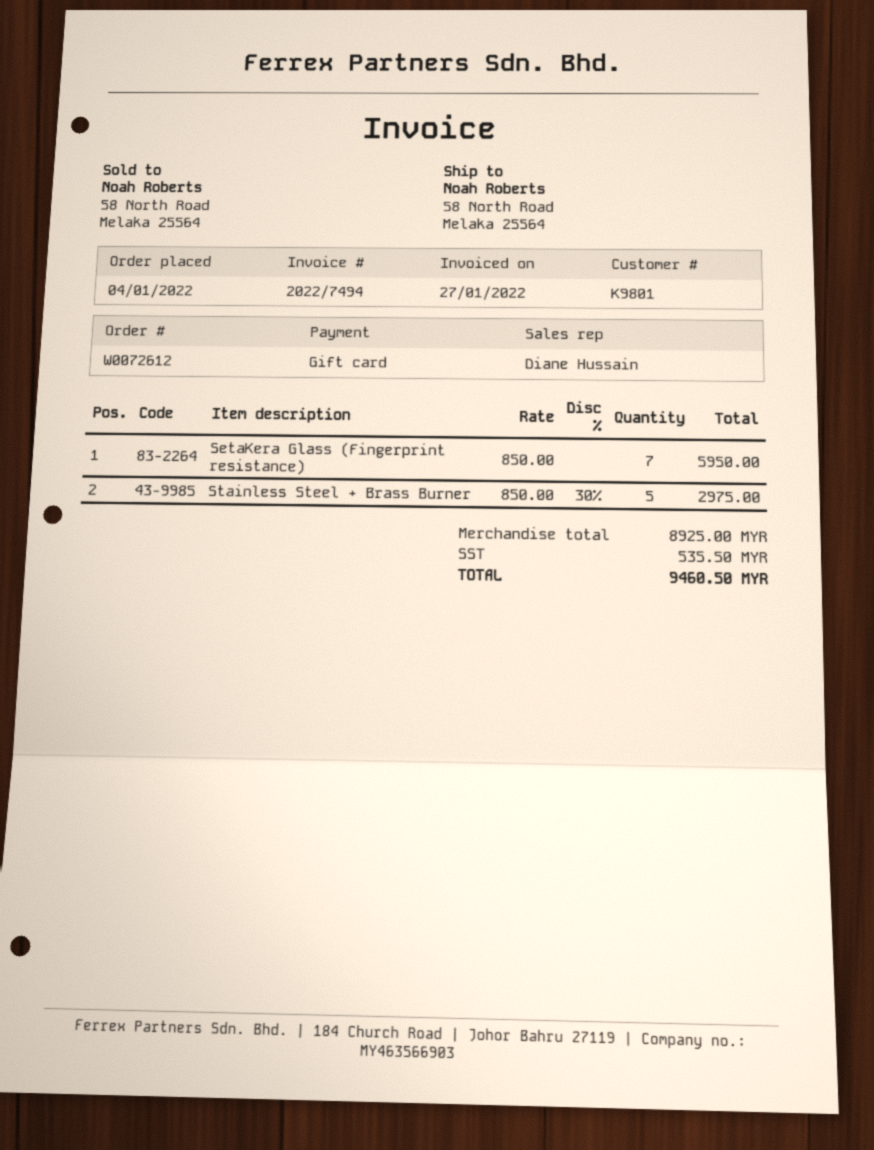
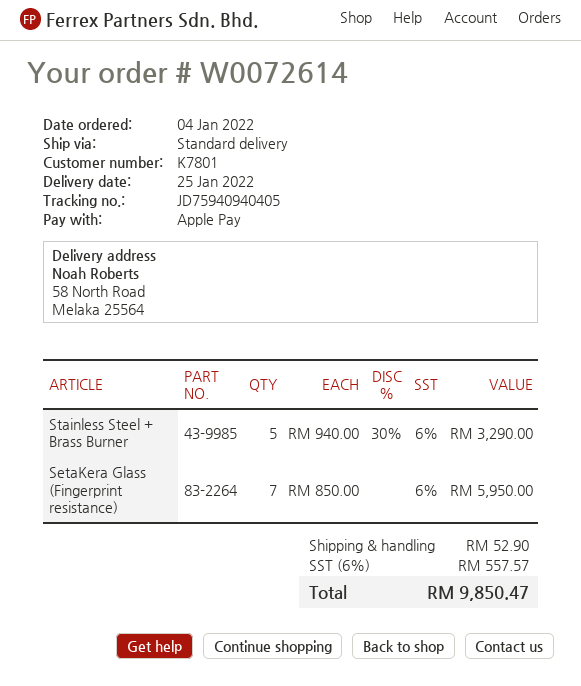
order number: W0072612 -> W0072614
customer number: K9801 -> K7801
payment method: gift card -> Apple Pay
Stainless Steel + Brass Burner: 5 x 850.00 - 30% = 2975.00 -> 5 x 940.00 - 30% = 3290.00
shipping: none -> 52.90
tax: 535.50 -> 557.57
total: 9460.50 -> 9850.47

